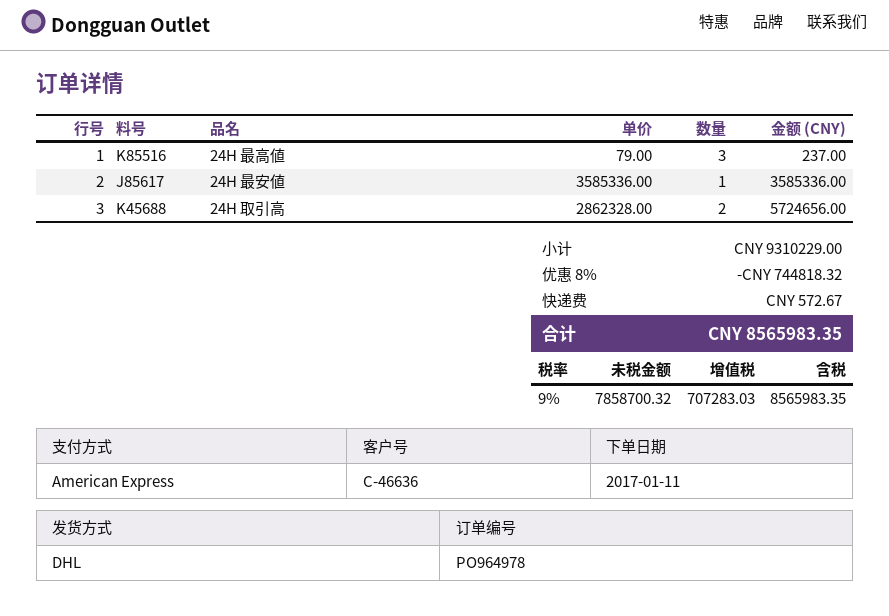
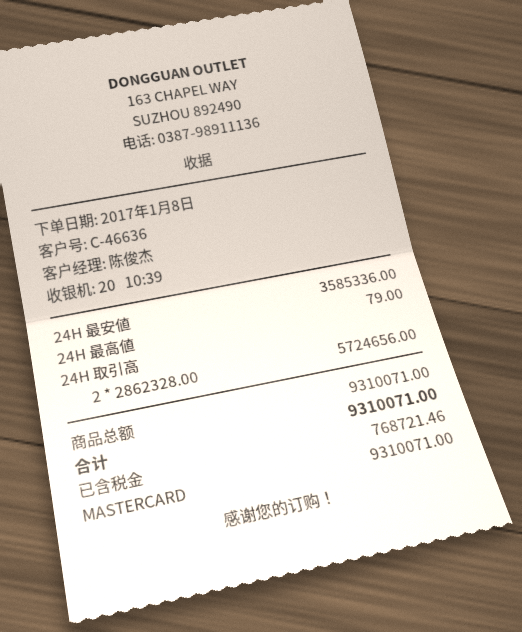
order date: 2017-01-11 -> 2017-01-08
payment method: American Express -> Mastercard
24H 最高値: 3 x 79.00 = 237.00 -> 1 x 79.00 = 79.00
subtotal: 9310229.00 -> 9310071.00
discount: 8% = 744818.32 -> none
shipping: 572.67 -> none
tax: 707283.03 -> 768721.46
total: 8565983.35 -> 9310071.00

